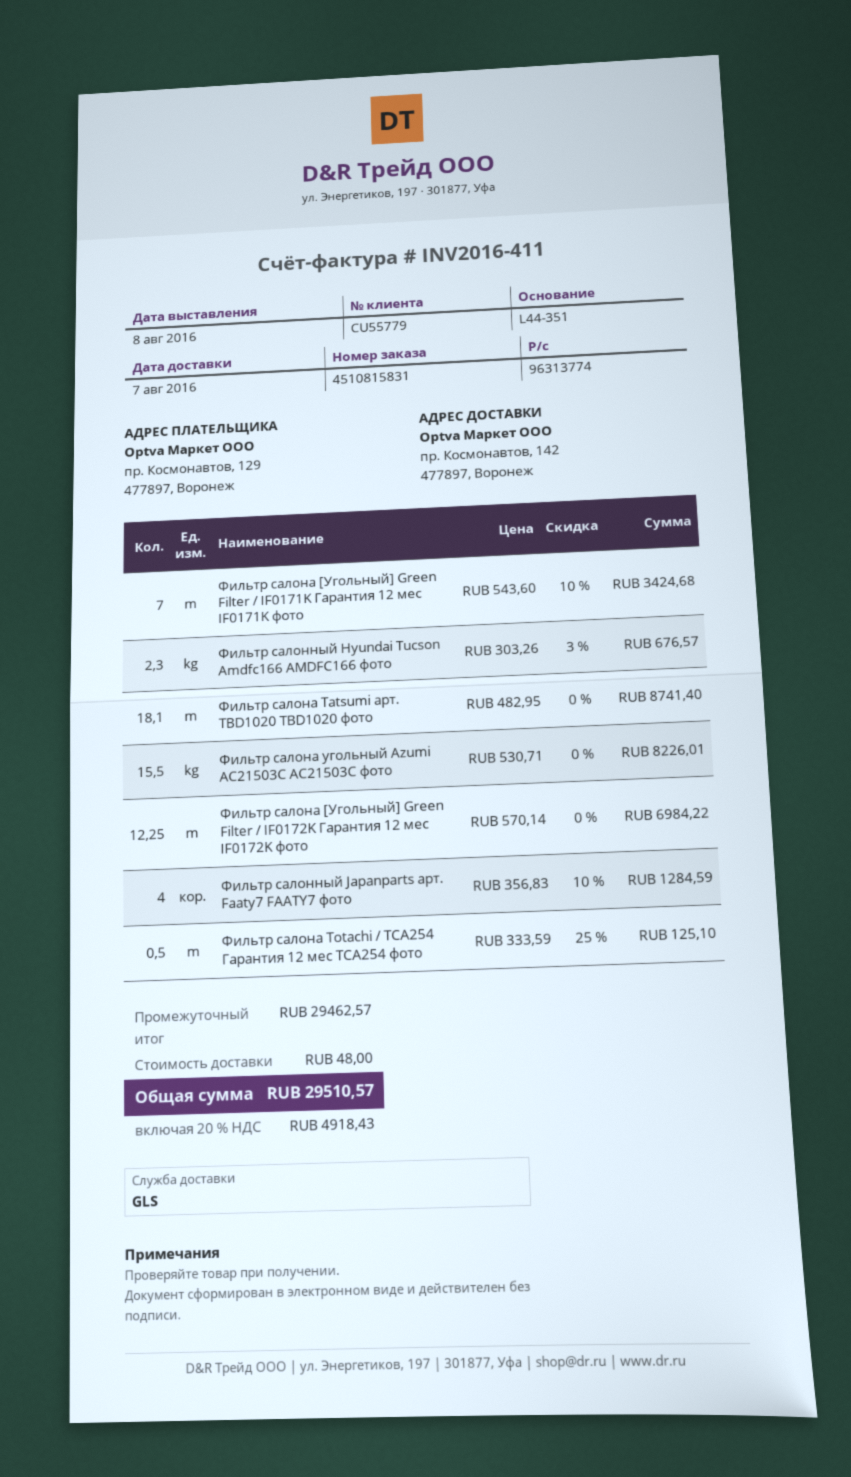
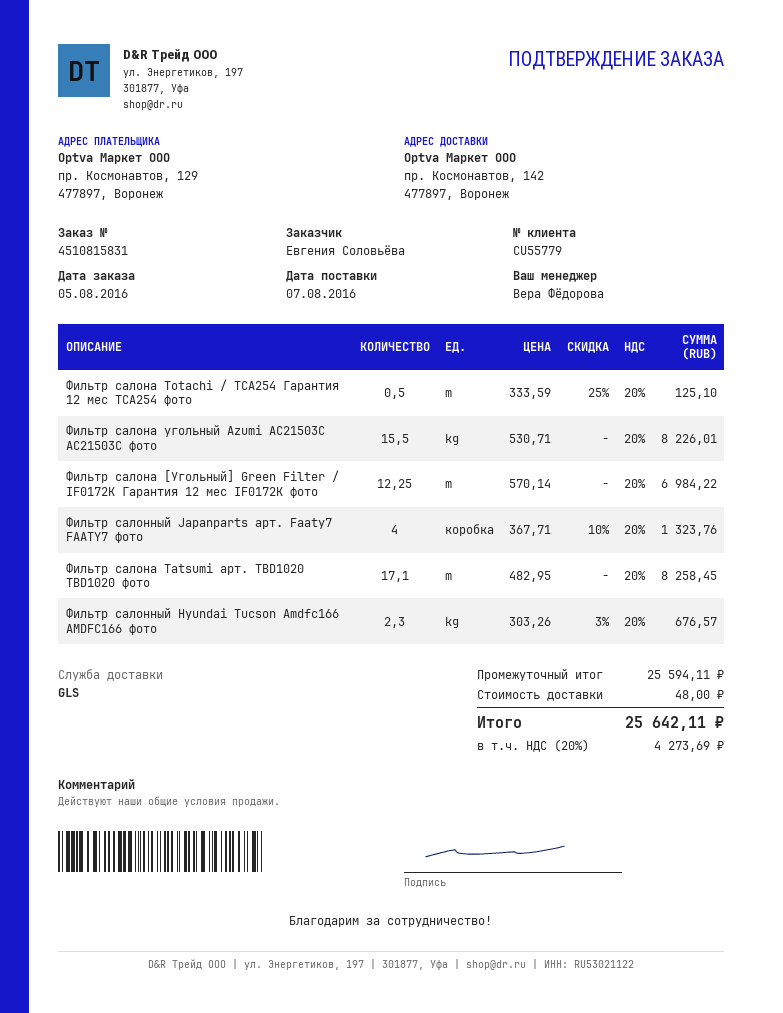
Фильтр салона [Угольный] Green Filter / IF0171K Гарантия 12 мес IF0171K фото: 7 x 543.60 - 10% = 3424.68 -> none
Фильтр салона Tatsumi арт. TBD1020 TBD1020 фото: 18.1 x 482.95 = 8741.40 -> 17.1 x 482.95 = 8258.45
Фильтр салонный Japanparts арт. Faaty7 FAATY7 фото: 4 x 356.83 - 10% = 1284.59 -> 4 x 367.71 - 10% = 1323.76
subtotal: 29462.57 -> 25594.11
tax: 20% = 4918.43 -> 20% = 4273.69
total: 29510.57 -> 25642.11

